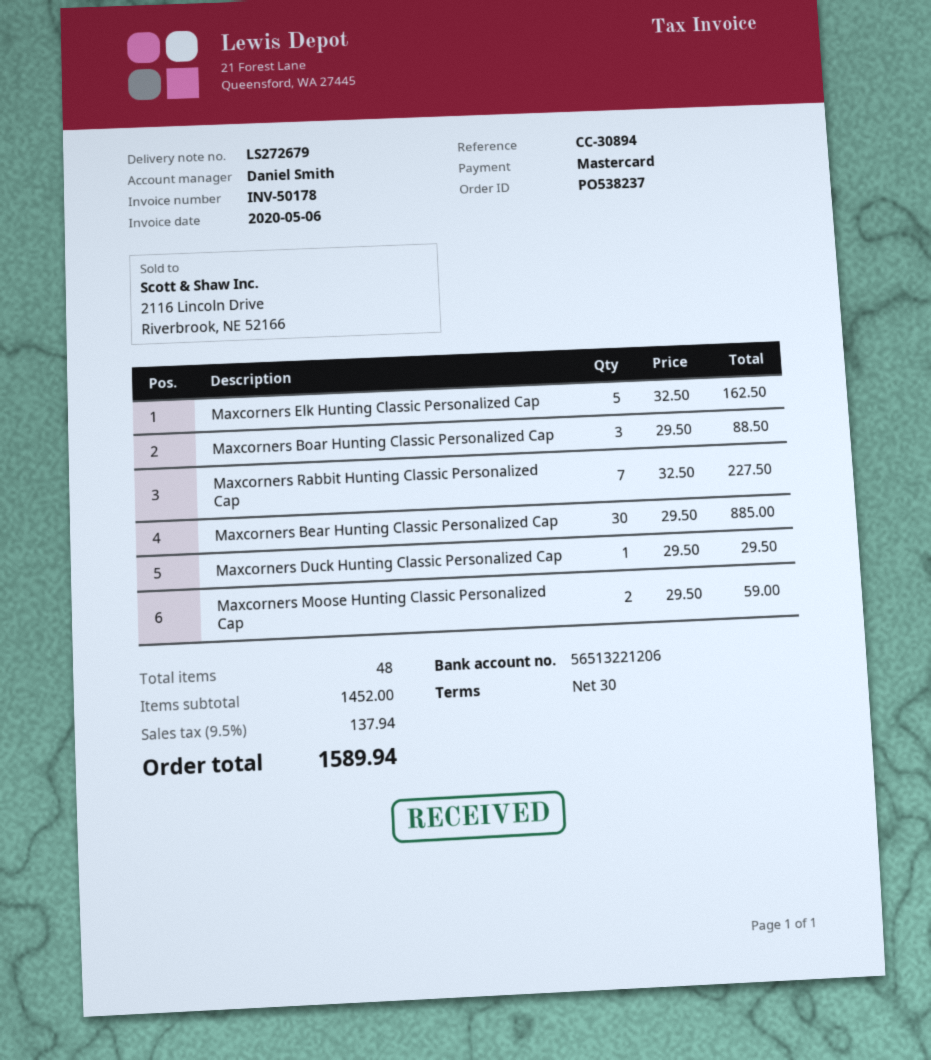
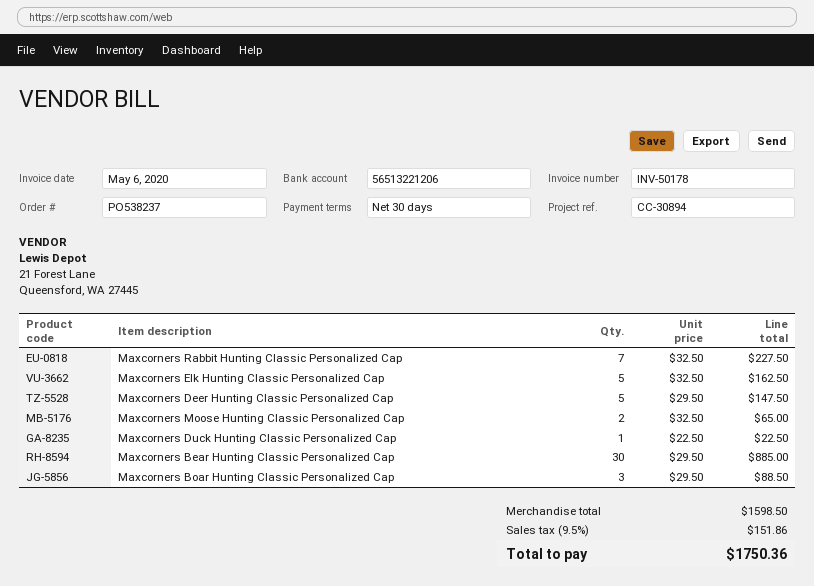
Maxcorners Duck Hunting Classic Personalized Cap: 1 x 29.50 = 29.50 -> 1 x 22.50 = 22.50
Maxcorners Moose Hunting Classic Personalized Cap: 2 x 29.50 = 59.00 -> 2 x 32.50 = 65.00
Maxcorners Deer Hunting Classic Personalized Cap: none -> 5 x 29.50 = 147.50
subtotal: 1452.00 -> 1598.50
tax: 9.5% = 137.94 -> 9.5% = 151.86
total: 1589.94 -> 1750.36

